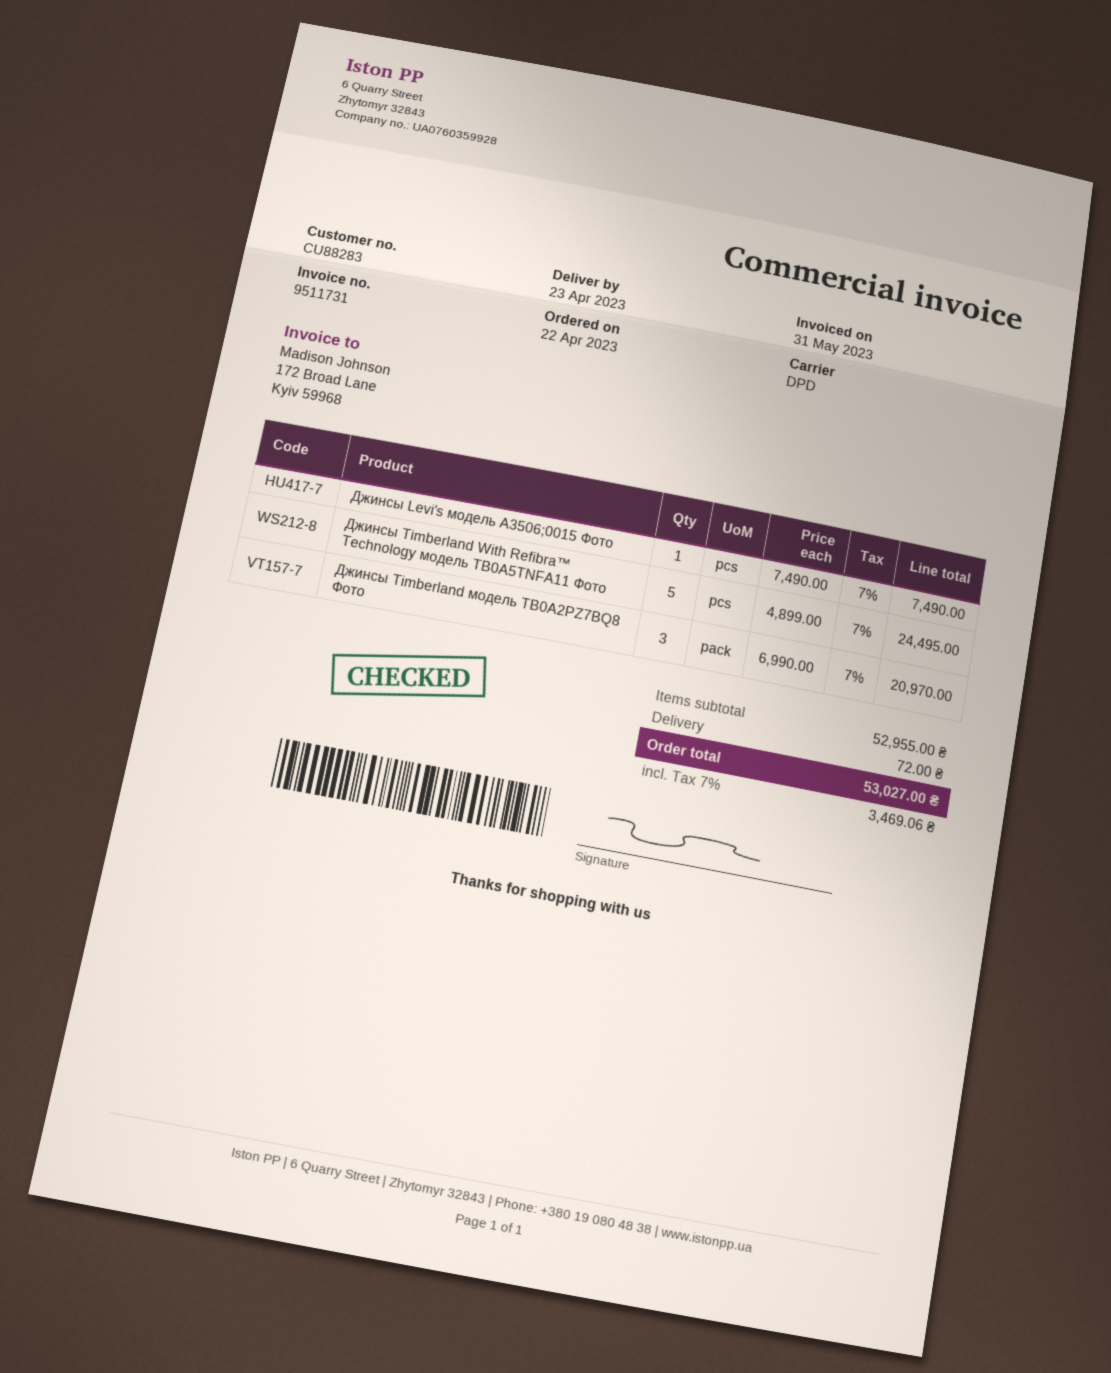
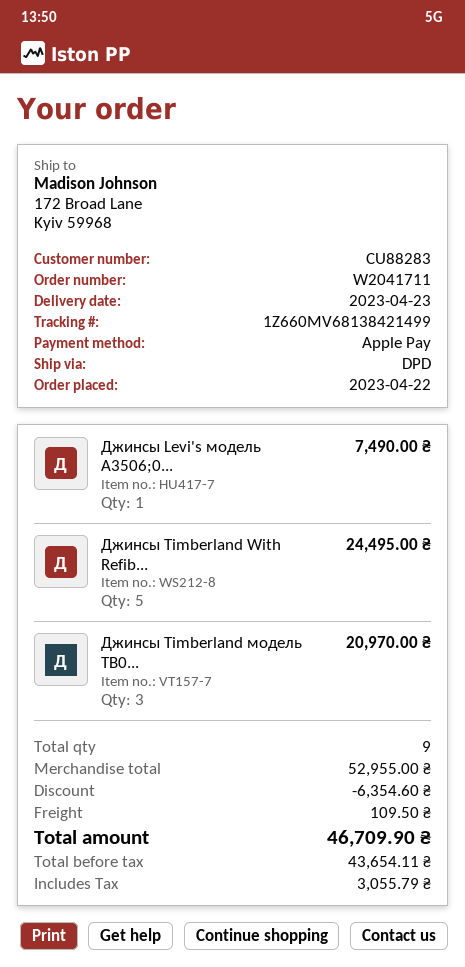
discount: none -> 6354.60
shipping: 72.00 -> 109.50
tax: 3469.06 -> 3055.79
total: 53027.00 -> 46709.90

